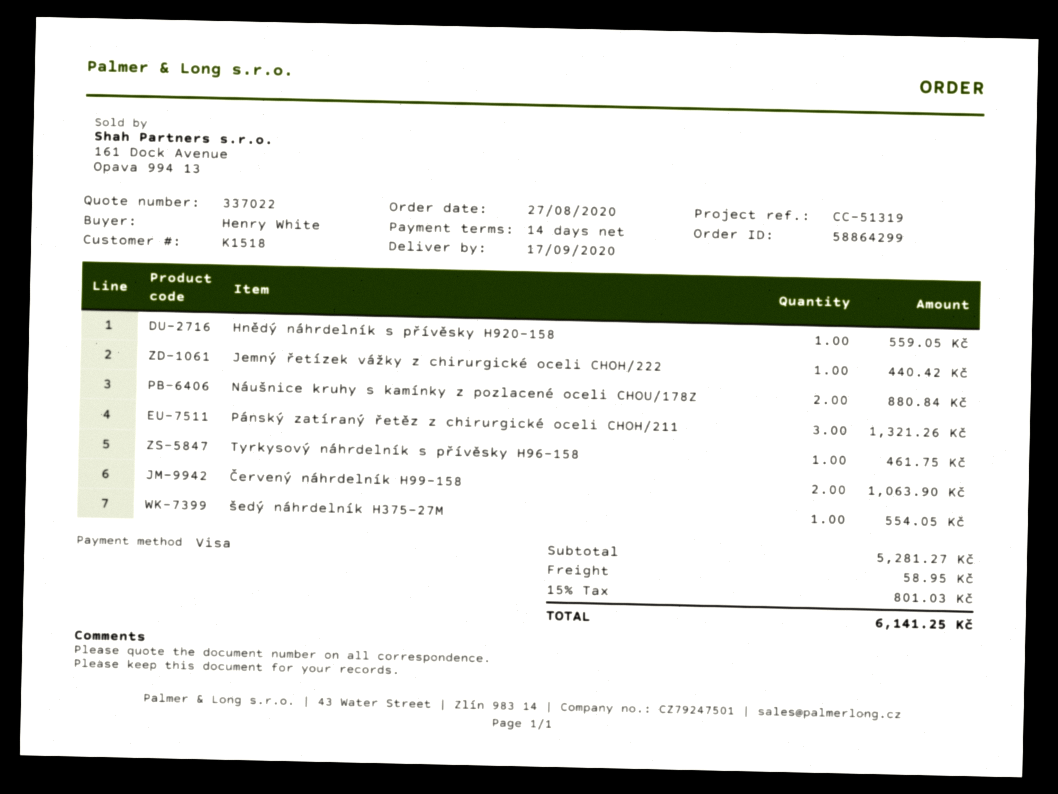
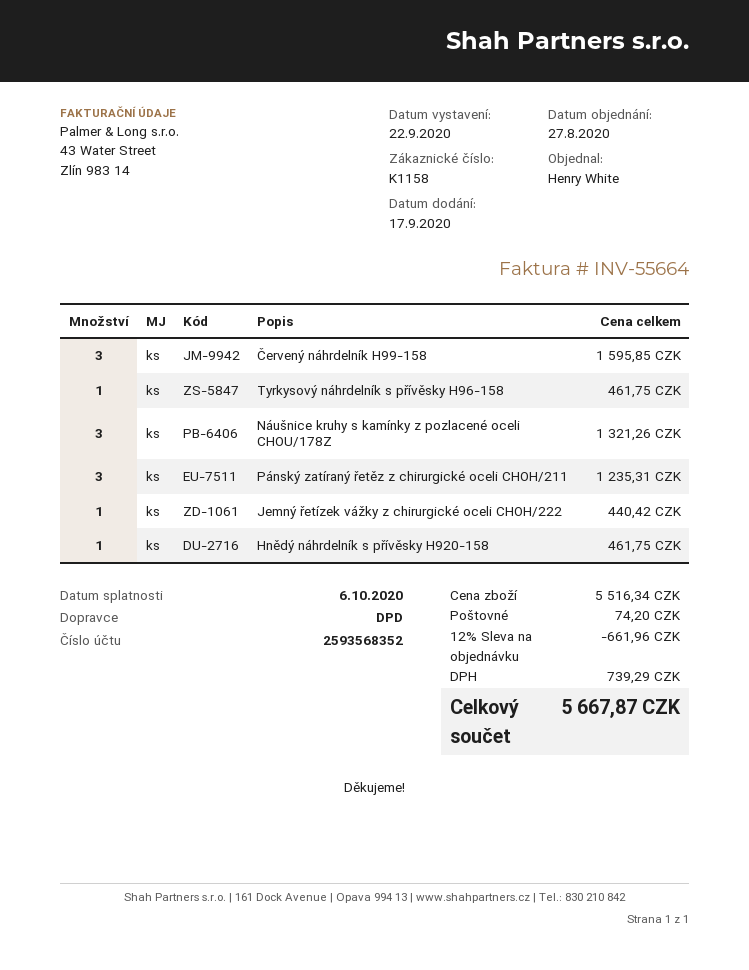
customer number: K1518 -> K1158
Hnědý náhrdelník s přívěsky H920-158: 1 for 559.05 -> 1 for 461.75
Náušnice kruhy s kamínky z pozlacené oceli CHOU/178Z: 2 for 880.84 -> 3 for 1321.26
Pánský zatíraný řetěz z chirurgické oceli CHOH/211: 3 for 1321.26 -> 3 for 1235.31
Červený náhrdelník H99-158: 2 for 1063.90 -> 3 for 1595.85
šedý náhrdelník H375-27M: 1 for 554.05 -> none
subtotal: 5281.27 -> 5516.34
discount: none -> 12% = 661.96
shipping: 58.95 -> 74.20
tax: 801.03 -> 739.29
total: 6141.25 -> 5667.87

